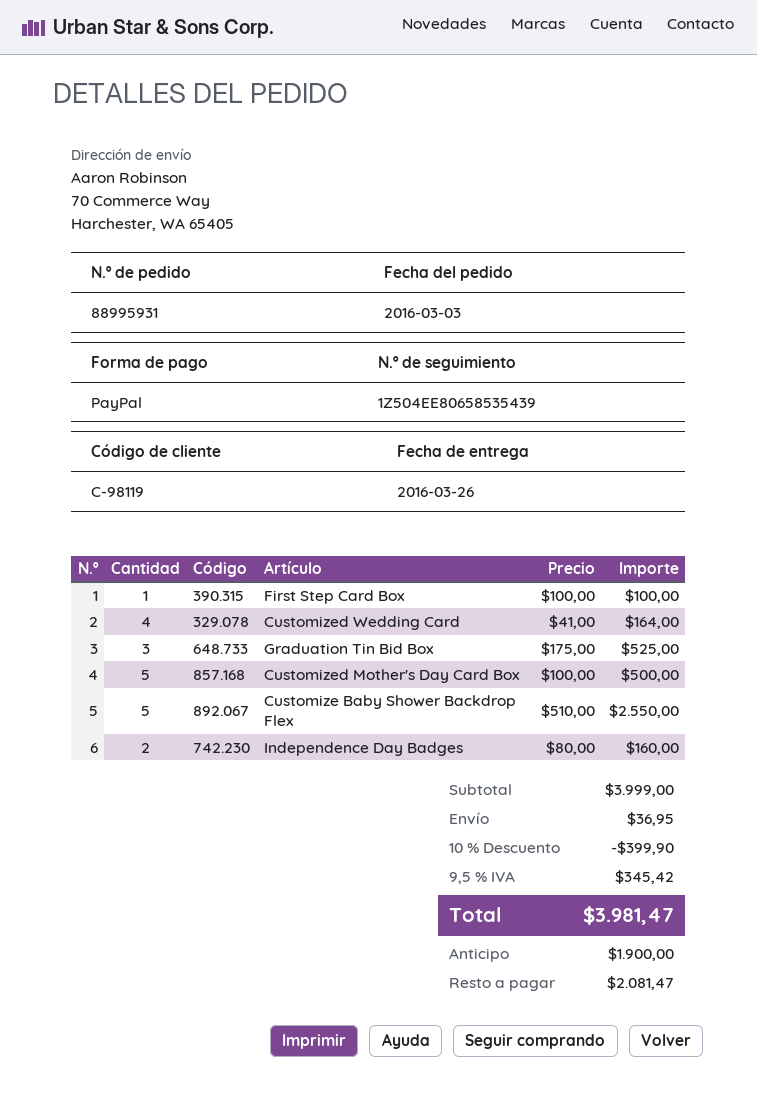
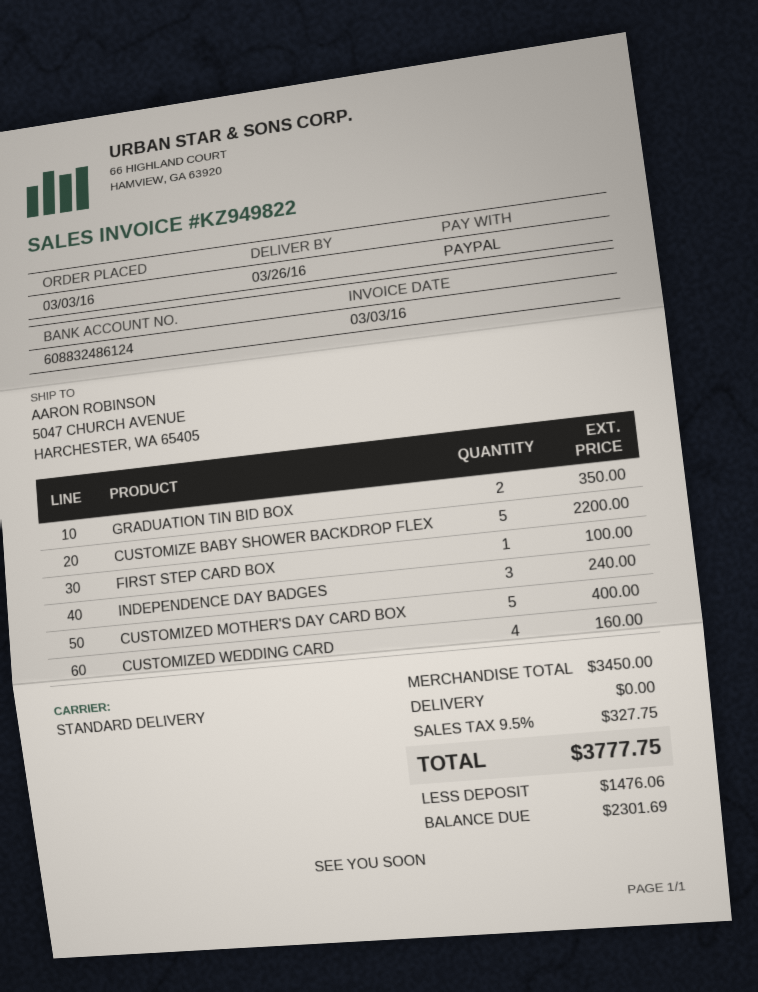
ship to: 70 Commerce Way, Harchester, WA 65405 -> 5047 CHURCH AVENUE, HARCHESTER, WA 65405
Customized Wedding Card: 4 for 164.00 -> 4 for 160.00
Graduation Tin Bid Box: 3 for 525.00 -> 2 for 350.00
Customized Mother's Day Card Box: 5 for 500.00 -> 5 for 400.00
Customize Baby Shower Backdrop Flex: 5 for 2550.00 -> 5 for 2200.00
Independence Day Badges: 2 for 160.00 -> 3 for 240.00
subtotal: 3999.00 -> 3450.00
discount: 10% = 399.90 -> none
shipping: 36.95 -> 0.00
tax: 9.5% = 345.42 -> 9.5% = 327.75
total: 3981.47 -> 3777.75
deposit: 1900.00 -> 1476.06
balance: 2081.47 -> 2301.69

